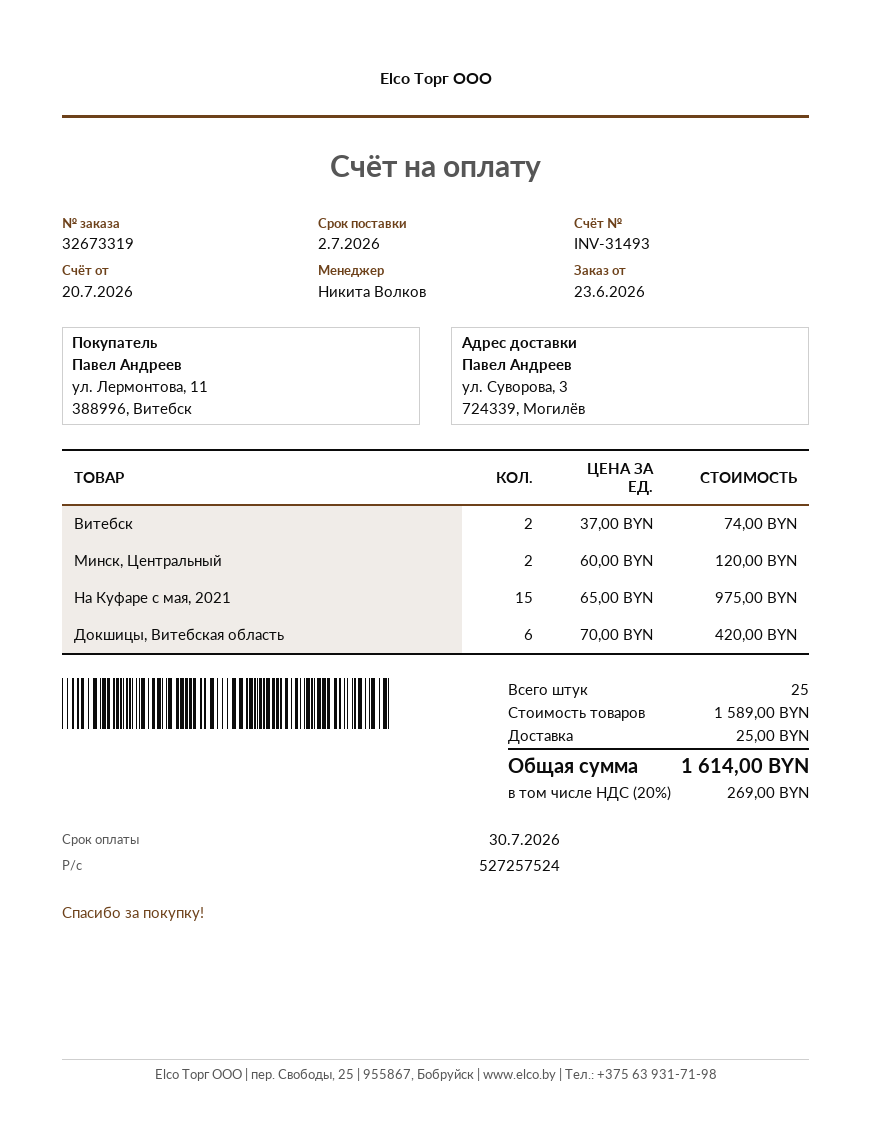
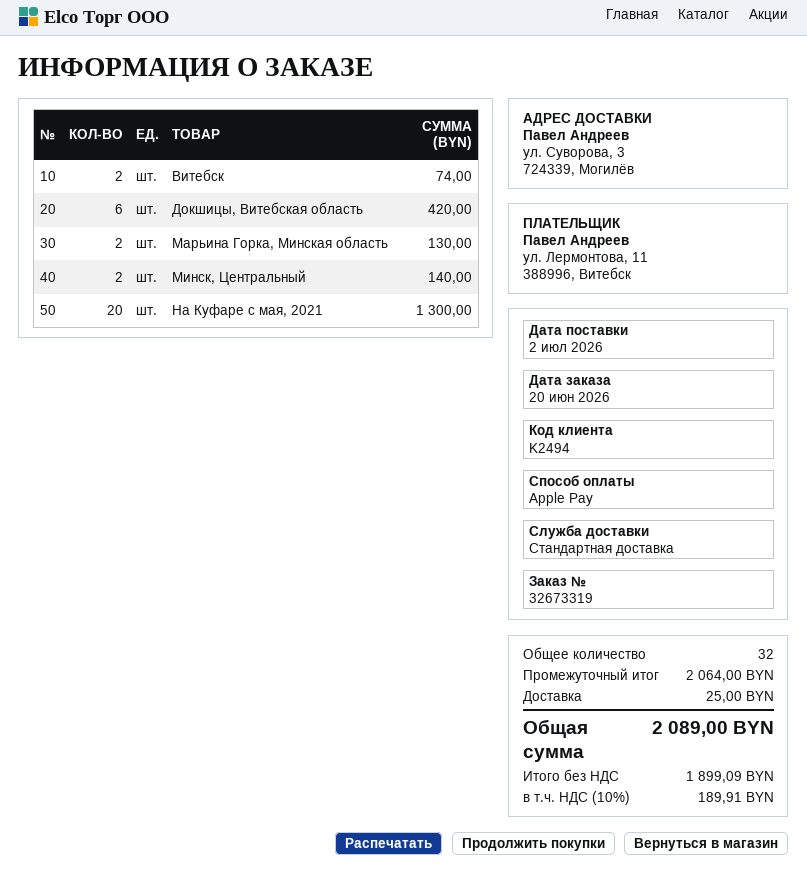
order date: 2026-06-23 -> 2026-06-20
Минск, Центральный: 2 for 120.00 -> 2 for 140.00
На Куфаре с мая, 2021: 15 for 975.00 -> 20 for 1300.00
Марьина Горка, Минская область: none -> 2 for 130.00
total quantity: 25 -> 32
subtotal: 1589.00 -> 2064.00
tax: 20% = 269.00 -> 10% = 189.91
total: 1614.00 -> 2089.00

